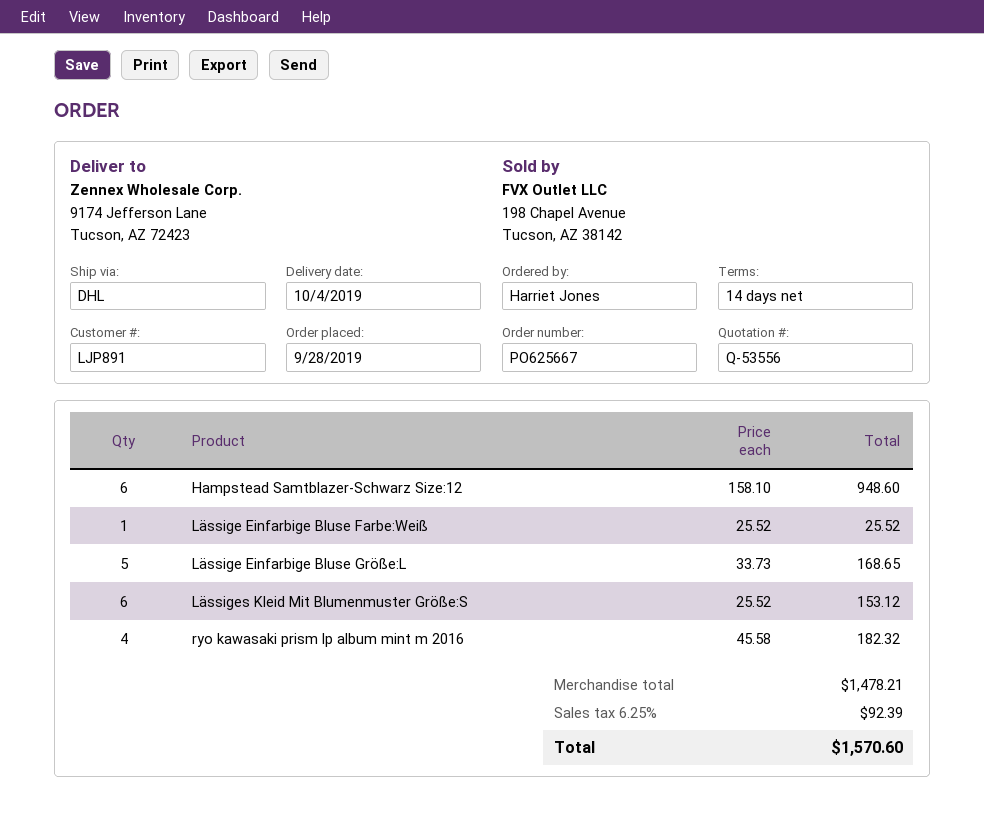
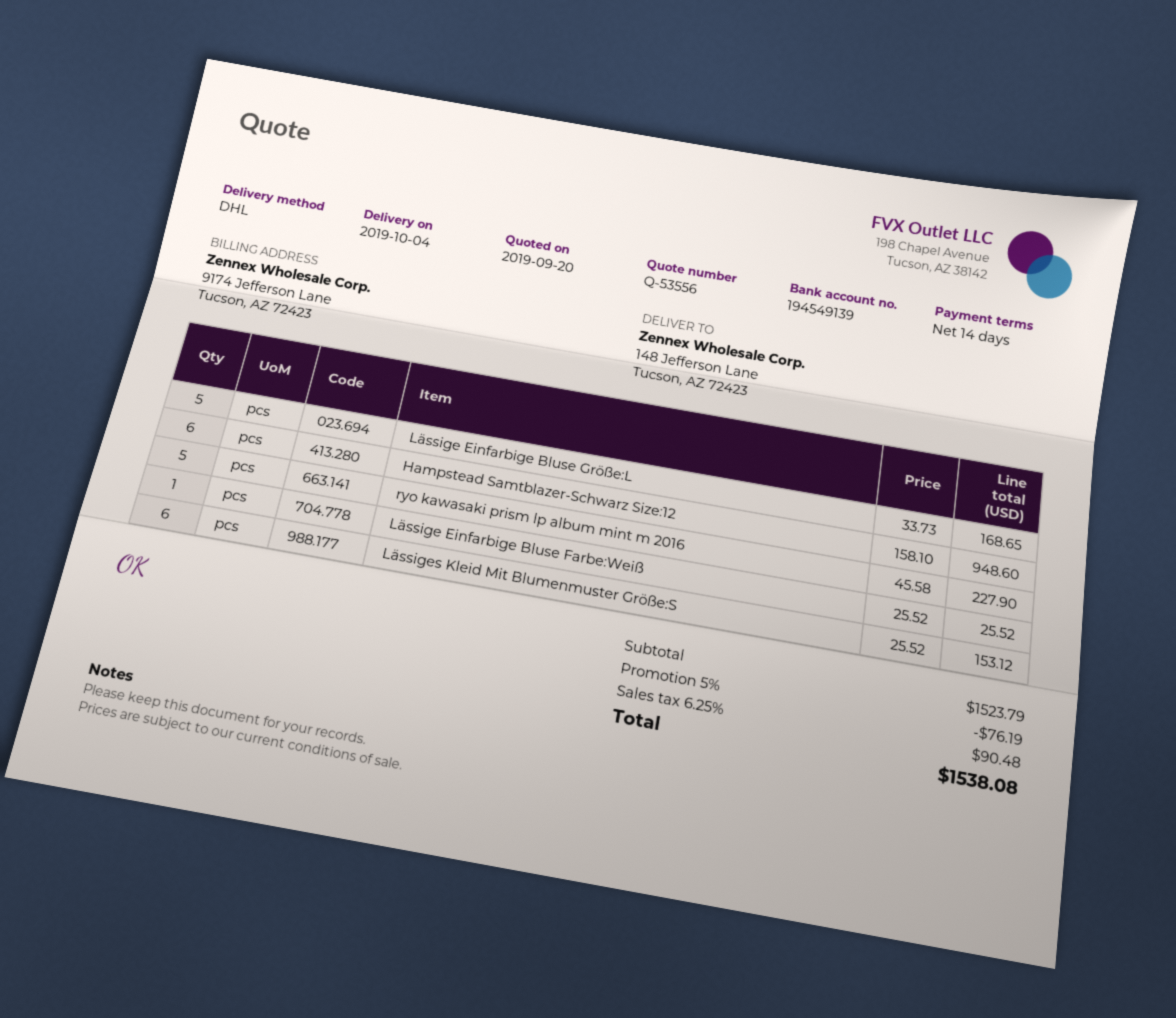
ship to: 9174 Jefferson Lane, Tucson, AZ 72423 -> 148 Jefferson Lane, Tucson, AZ 72423
ryo kawasaki prism lp album mint m 2016: 4 x 45.58 = 182.32 -> 5 x 45.58 = 227.90
subtotal: 1478.21 -> 1523.79
discount: none -> 5% = 76.19
tax: 6.25% = 92.39 -> 6.25% = 90.48
total: 1570.60 -> 1538.08

